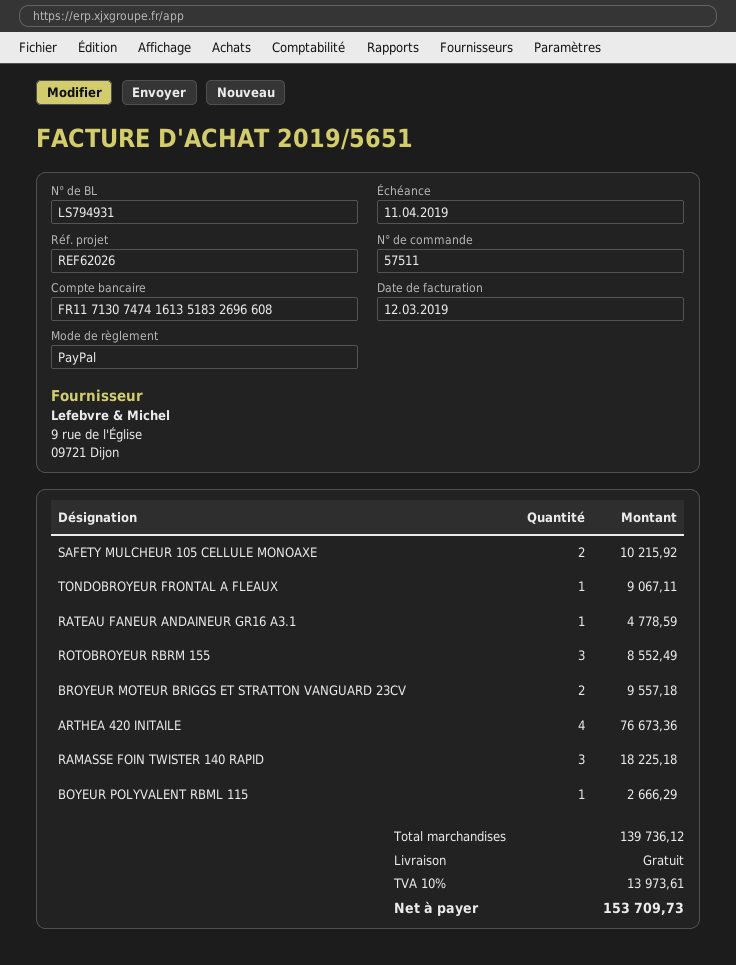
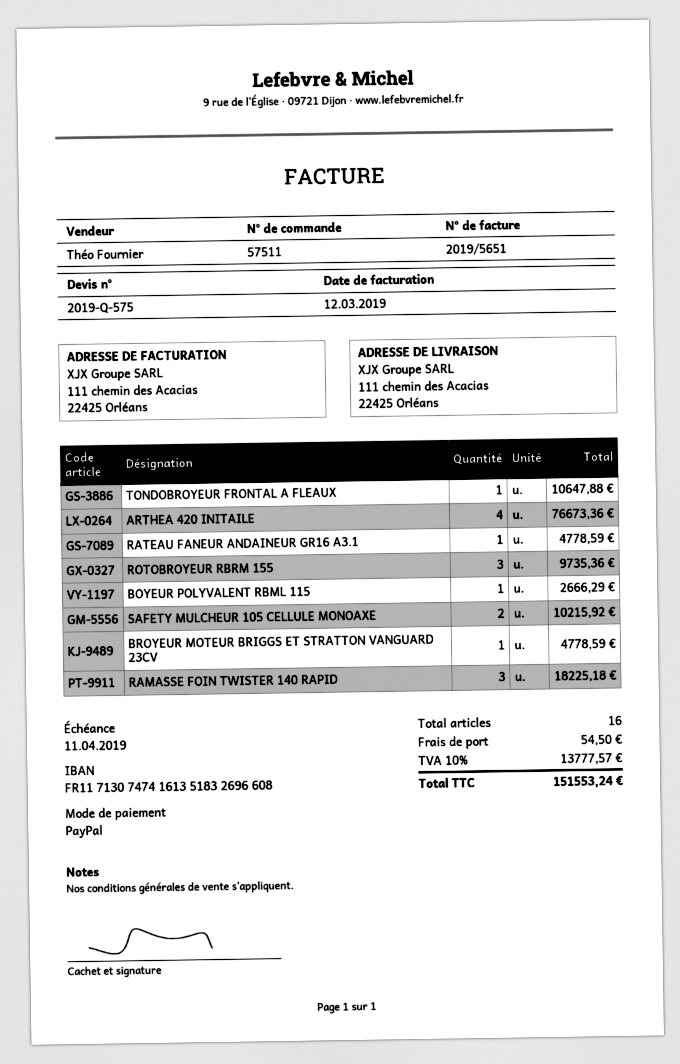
TONDOBROYEUR FRONTAL A FLEAUX: 1 for 9067.11 -> 1 for 10647.88
ROTOBROYEUR RBRM 155: 3 for 8552.49 -> 3 for 9735.36
BROYEUR MOTEUR BRIGGS ET STRATTON VANGUARD 23CV: 2 for 9557.18 -> 1 for 4778.59
shipping: 0.00 -> 54.50
tax: 10% = 13973.61 -> 10% = 13777.57
total: 153709.73 -> 151553.24

